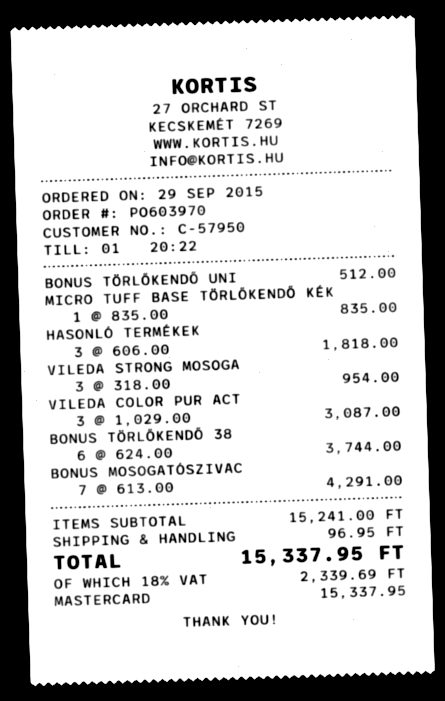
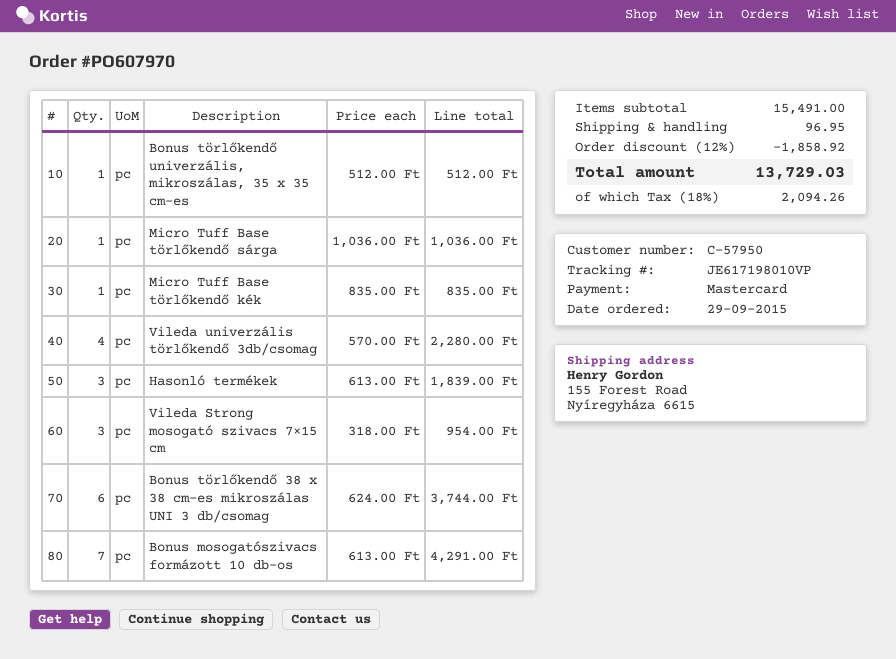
order number: PO603970 -> PO607970
HASONLÓ TERMÉKEK: 3 x 606.00 = 1818.00 -> 3 x 613.00 = 1839.00
VILEDA COLOR PUR ACT: 3 x 1029.00 = 3087.00 -> none
Micro Tuff Base törlőkendő sárga: none -> 1 x 1036.00 = 1036.00
Vileda univerzális törlőkendő 3db/csomag: none -> 4 x 570.00 = 2280.00
subtotal: 15241.00 -> 15491.00
discount: none -> 12% = 1858.92
tax: 18% = 2339.69 -> 18% = 2094.26
total: 15337.95 -> 13729.03

